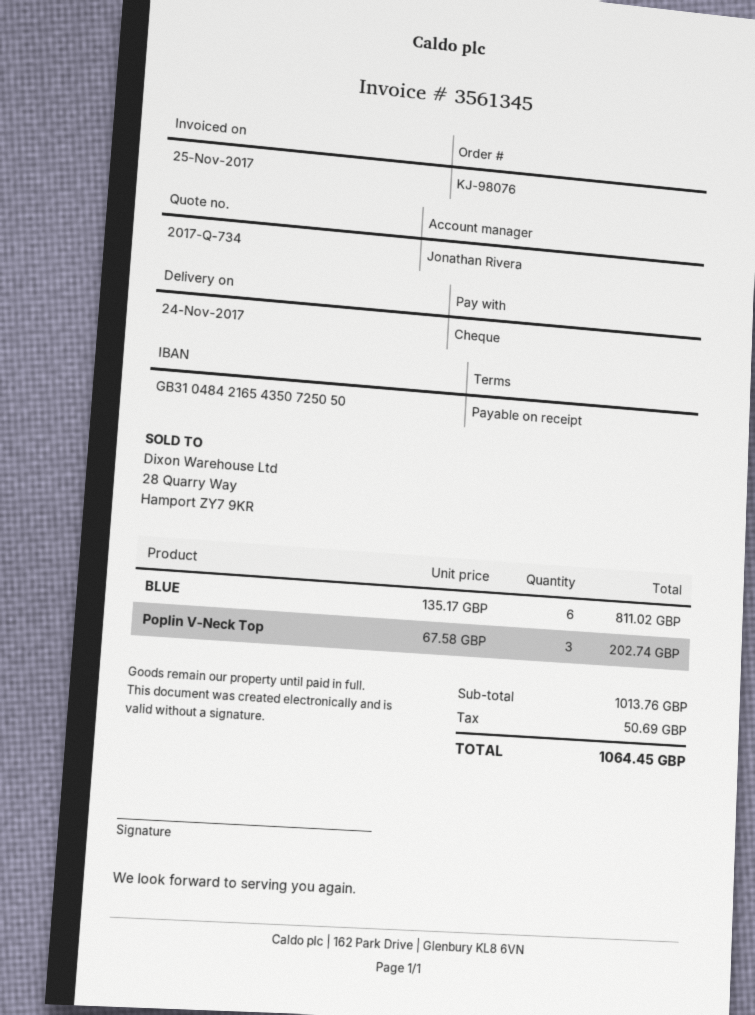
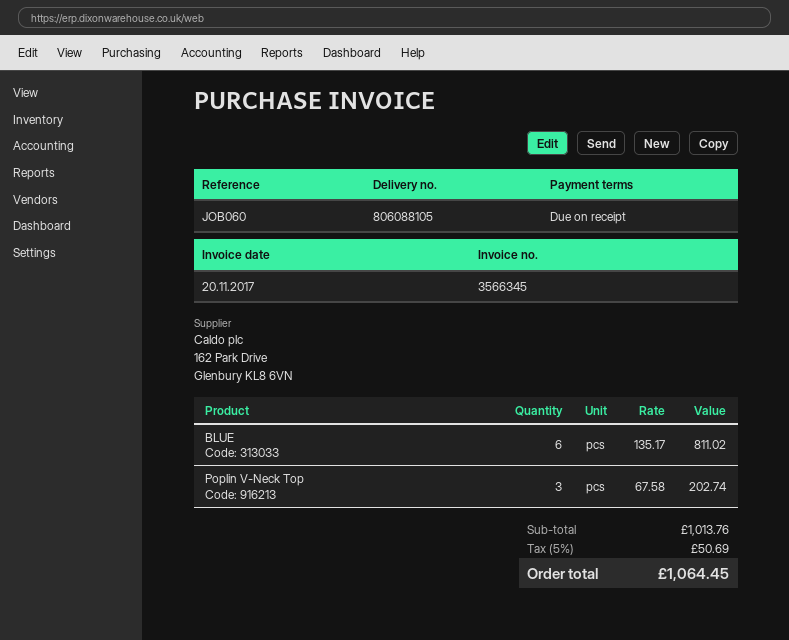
invoice number: 3561345 -> 3566345
invoice date: 2017-11-25 -> 2017-11-20

